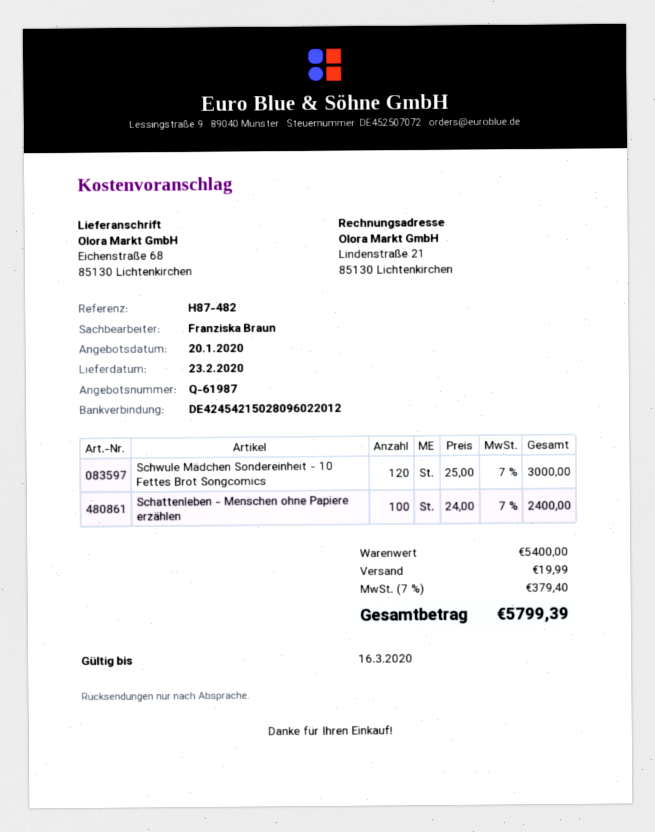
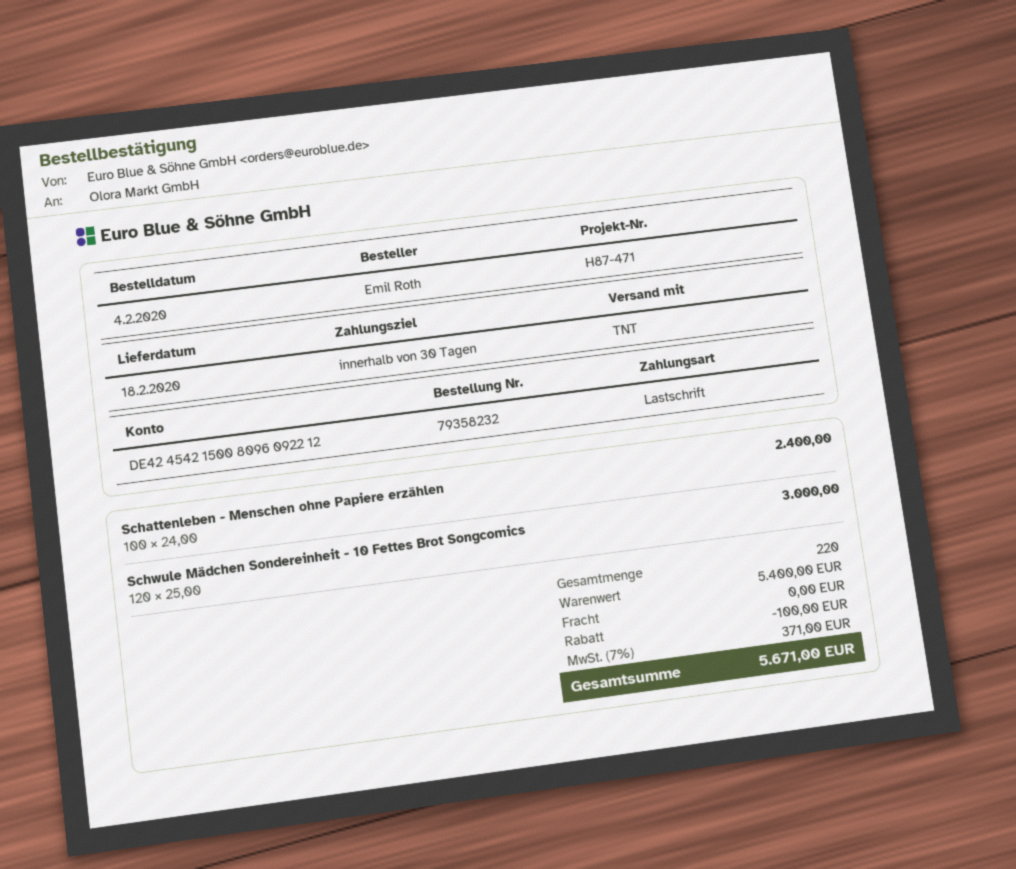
delivery date: 2020-02-23 -> 2020-02-18
reference: H87-482 -> H87-471
bank account: DE42454215028096022012 -> DE42454215008096092212
discount: none -> 100.00
shipping: 19.99 -> 0.00
tax: 7% = 379.40 -> 7% = 371.00
total: 5799.39 -> 5671.00

